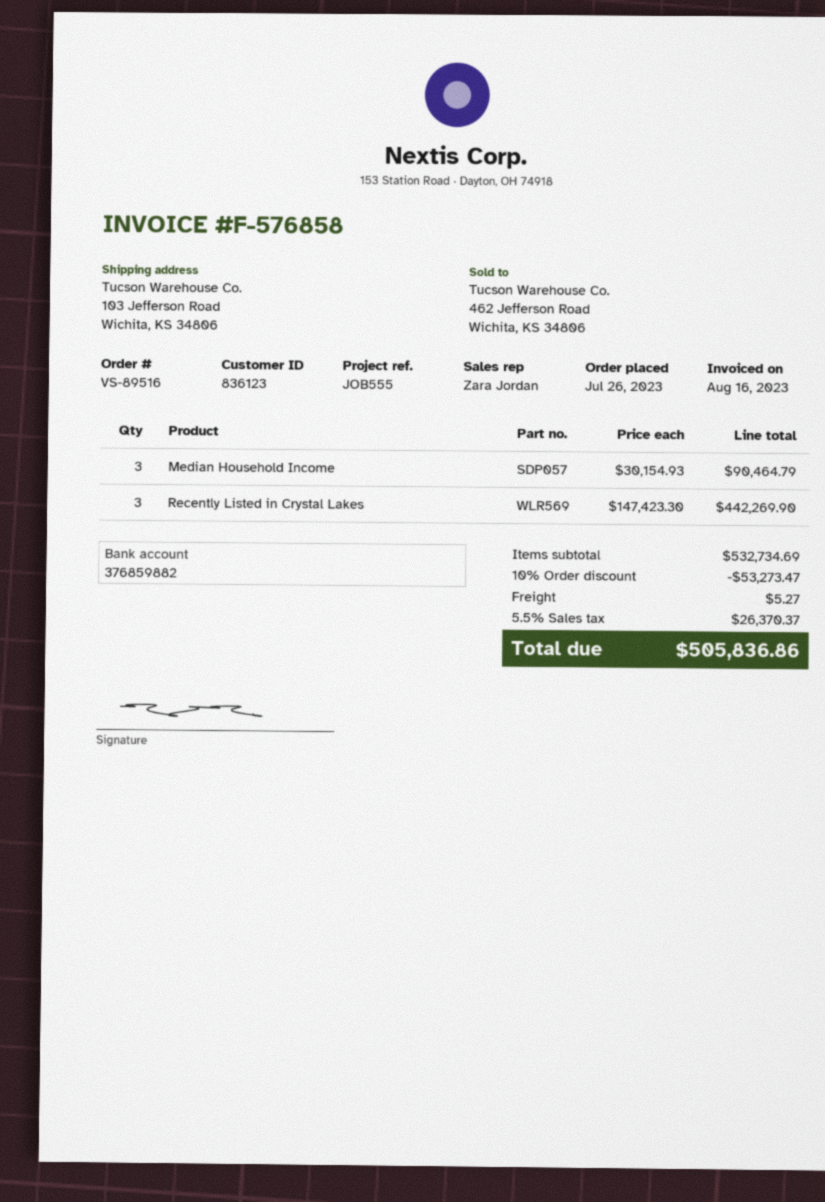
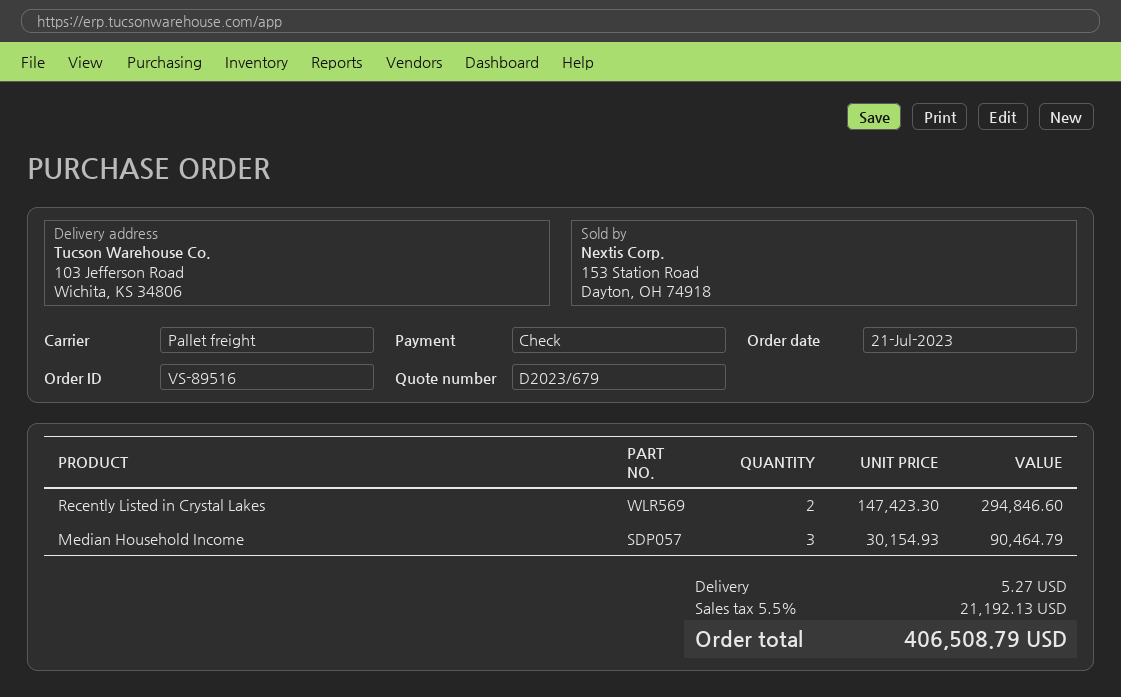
order date: 2023-07-26 -> 2023-07-21
Recently Listed in Crystal Lakes: 3 x 147423.30 = 442269.90 -> 2 x 147423.30 = 294846.60
discount: 10% = 53273.47 -> none
tax: 5.5% = 26370.37 -> 5.5% = 21192.13
total: 505836.86 -> 406508.79

